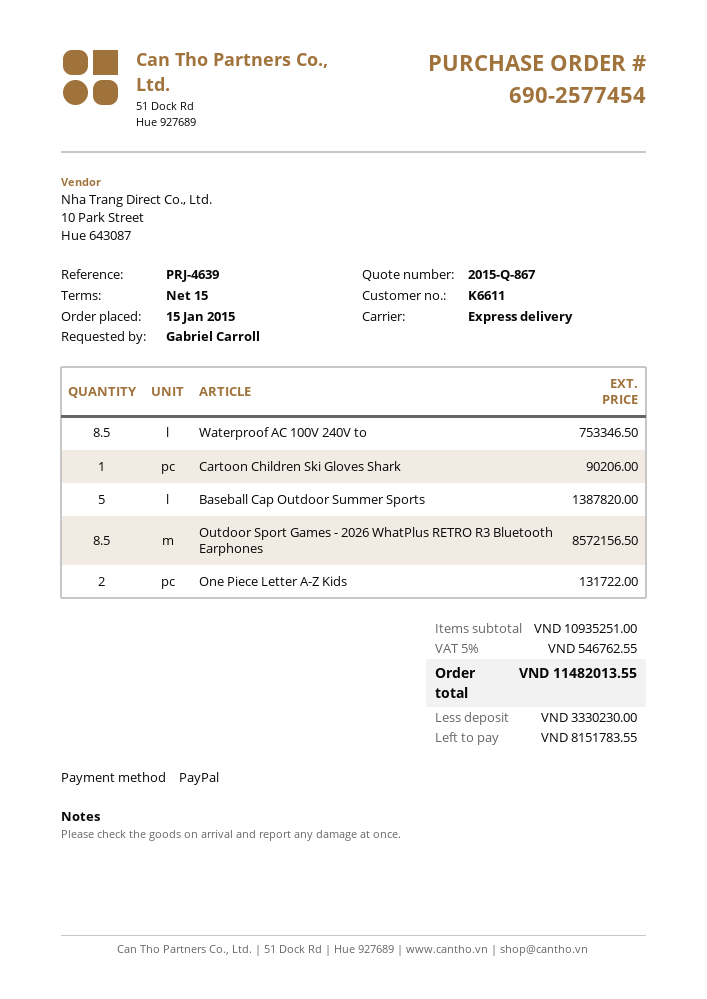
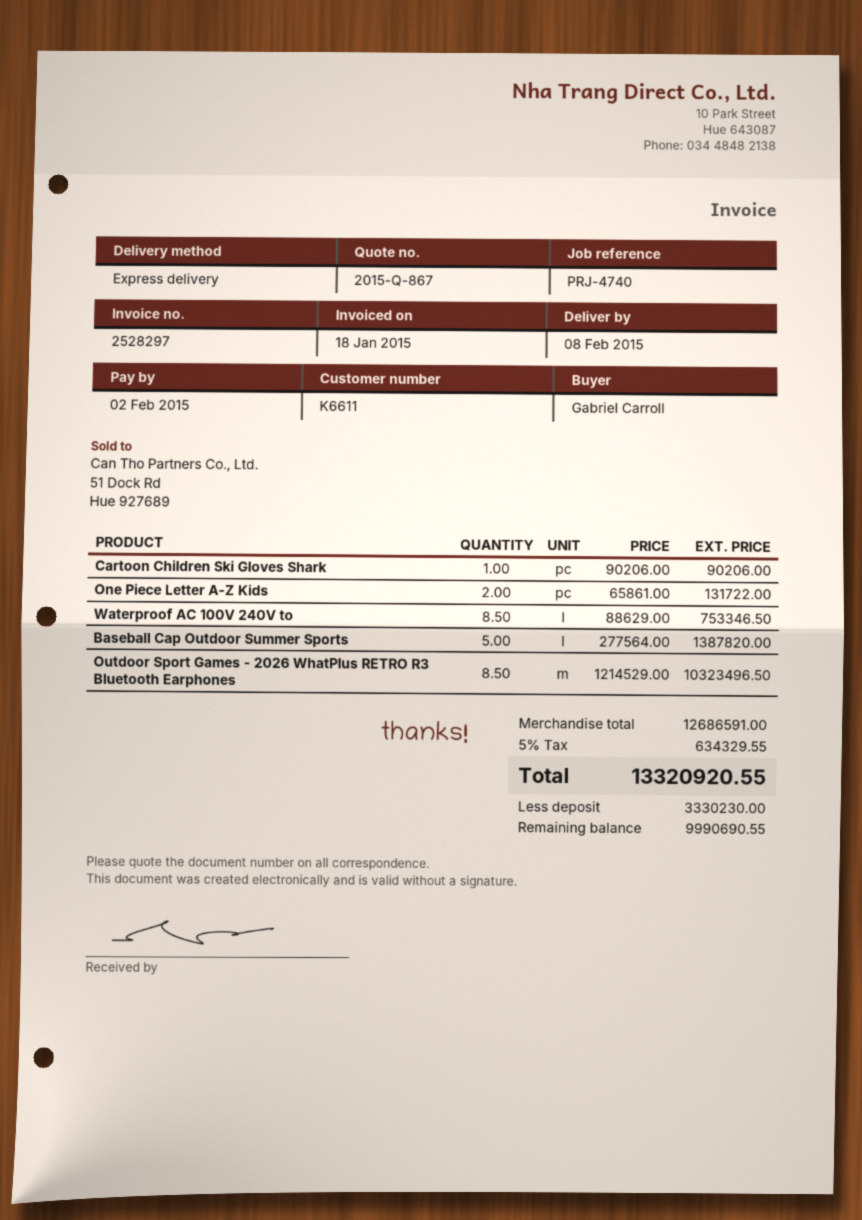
reference: PRJ-4639 -> PRJ-4740
Outdoor Sport Games - 2026 WhatPlus RETRO R3 Bluetooth Earphones: 8.5 for 8572156.50 -> 8.5 for 10323496.50
subtotal: 10935251.00 -> 12686591.00
tax: 5% = 546762.55 -> 5% = 634329.55
total: 11482013.55 -> 13320920.55
balance: 8151783.55 -> 9990690.55

